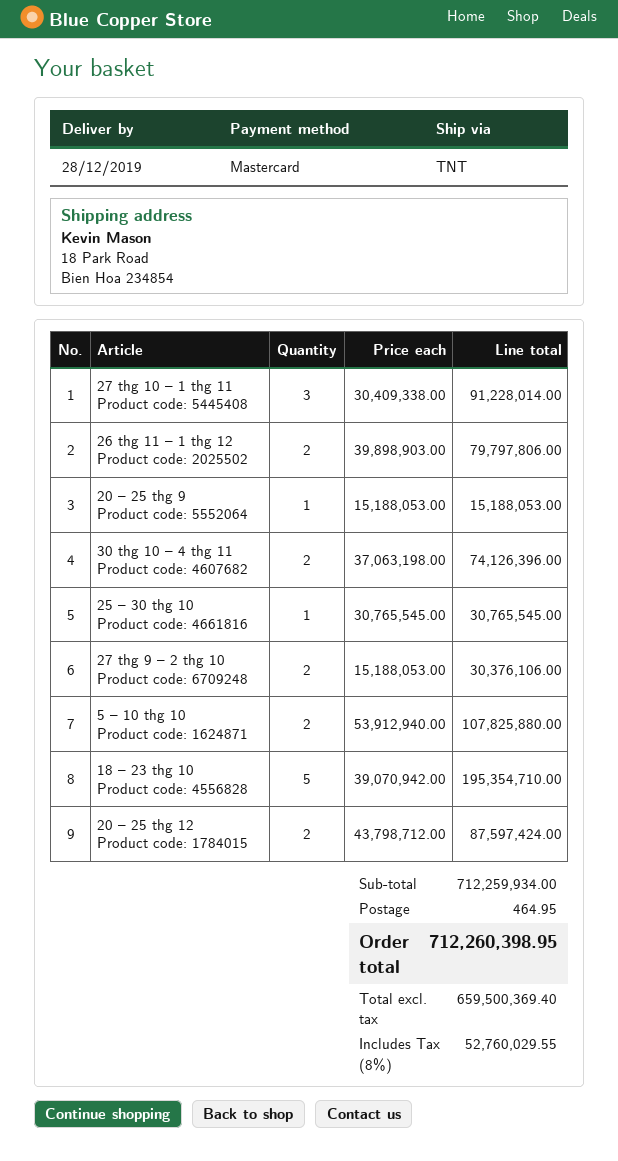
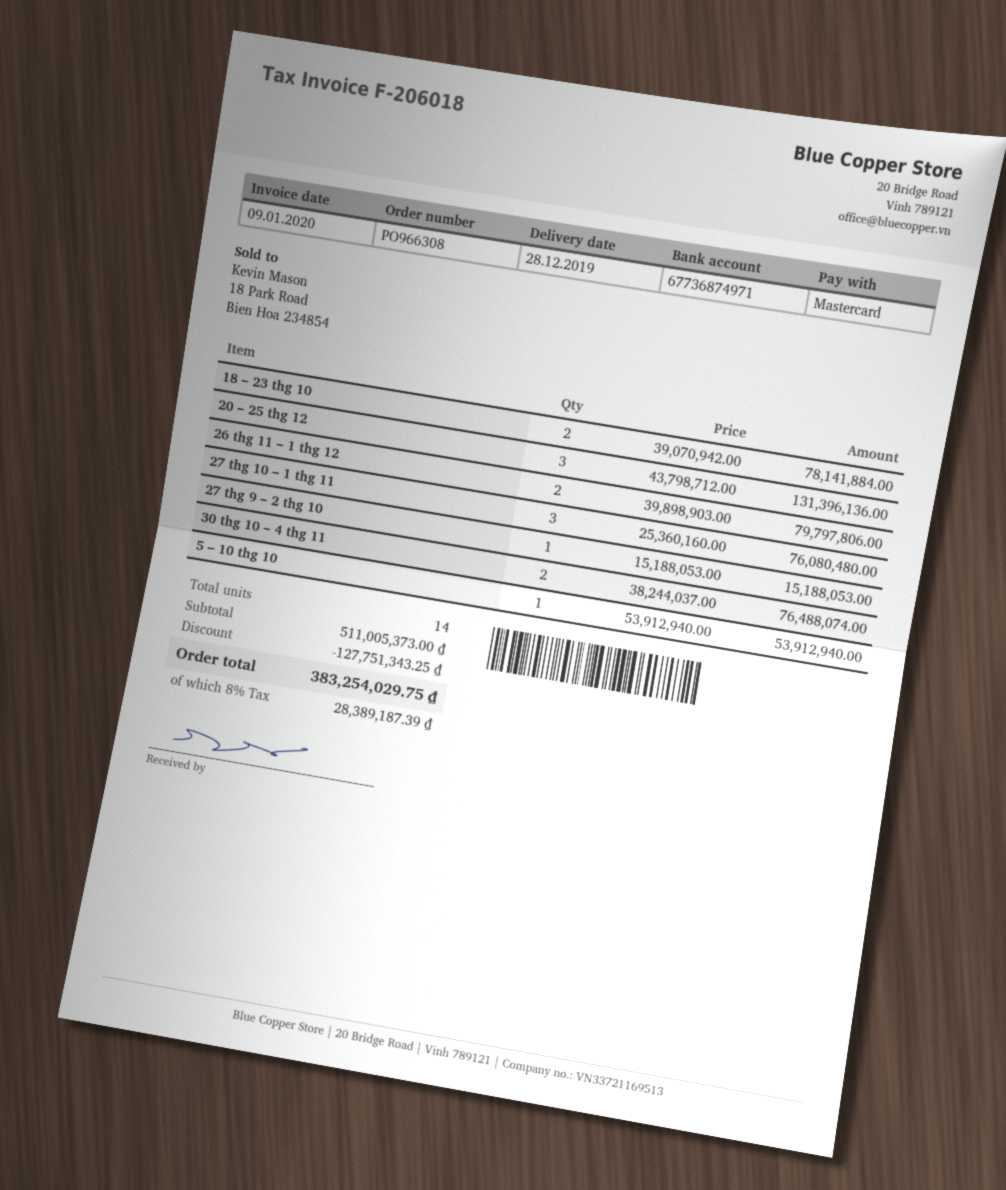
27 thg 10 – 1 thg 11: 3 x 30409338.00 = 91228014.00 -> 3 x 25360160.00 = 76080480.00
20 – 25 thg 9: 1 x 15188053.00 = 15188053.00 -> none
30 thg 10 – 4 thg 11: 2 x 37063198.00 = 74126396.00 -> 2 x 38244037.00 = 76488074.00
25 – 30 thg 10: 1 x 30765545.00 = 30765545.00 -> none
27 thg 9 – 2 thg 10: 2 x 15188053.00 = 30376106.00 -> 1 x 15188053.00 = 15188053.00
5 – 10 thg 10: 2 x 53912940.00 = 107825880.00 -> 1 x 53912940.00 = 53912940.00
18 – 23 thg 10: 5 x 39070942.00 = 195354710.00 -> 2 x 39070942.00 = 78141884.00
20 – 25 thg 12: 2 x 43798712.00 = 87597424.00 -> 3 x 43798712.00 = 131396136.00
subtotal: 712259934.00 -> 511005373.00
discount: none -> 127751343.25
shipping: 464.95 -> none
tax: 8% = 52760029.55 -> 8% = 28389187.39
total: 712260398.95 -> 383254029.75

